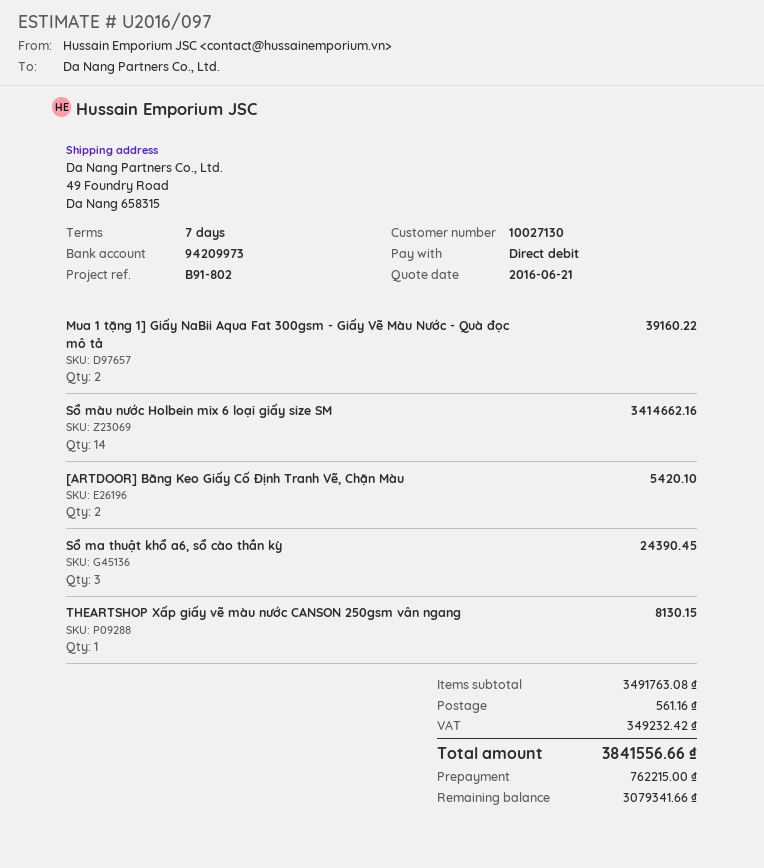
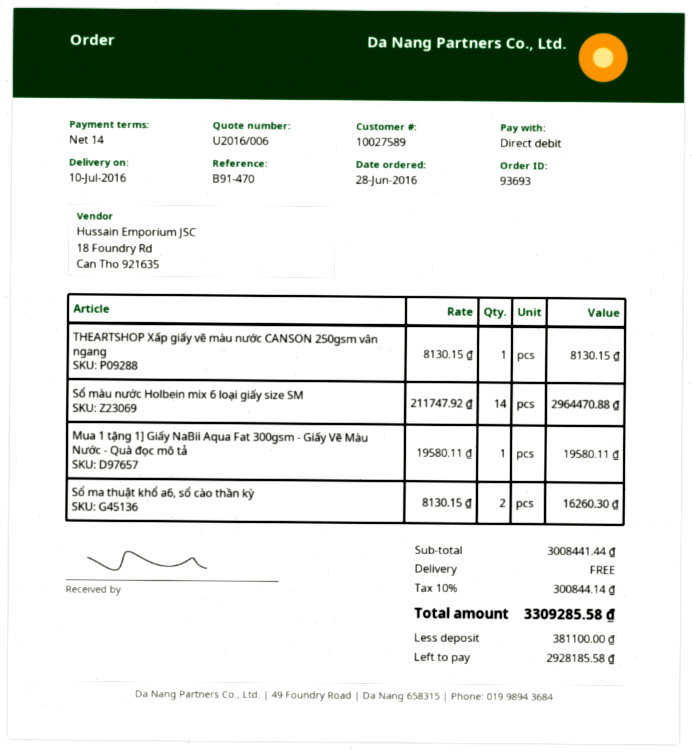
quote number: U2016/097 -> U2016/006
payment terms: 7 days -> 14 days
customer number: 10027130 -> 10027589
reference: B91-802 -> B91-470
Mua 1 tặng 1] Giấy NaBii Aqua Fat 300gsm - Giấy Vẽ Màu Nước - Quà đọc mô tả: 2 for 39160.22 -> 1 for 19580.11
Sổ màu nước Holbein mix 6 loại giấy size SM: 14 for 3414662.16 -> 14 for 2964470.88
[ARTDOOR] Băng Keo Giấy Cố Định Tranh Vẽ, Chặn Màu: 2 for 5420.10 -> none
Sổ ma thuật khổ a6, sổ cào thần kỳ: 3 for 24390.45 -> 2 for 16260.30
subtotal: 3491763.08 -> 3008441.44
shipping: 561.16 -> 0.00
tax: 349232.42 -> 300844.14
total: 3841556.66 -> 3309285.58
deposit: 762215.00 -> 381100.00
balance: 3079341.66 -> 2928185.58

